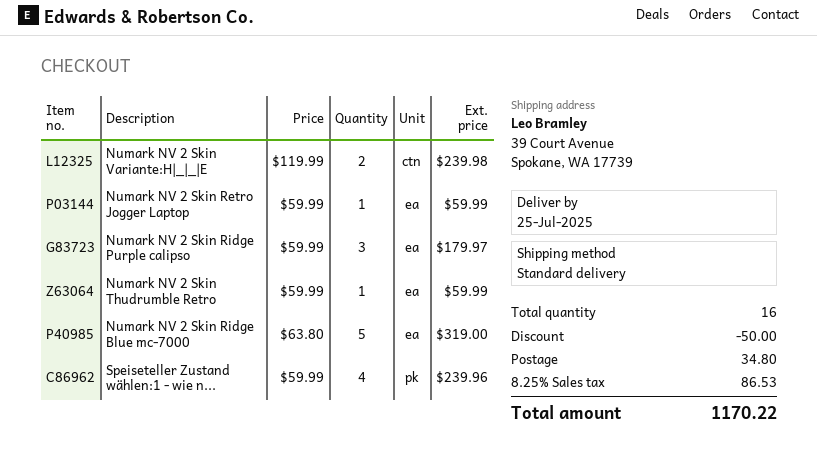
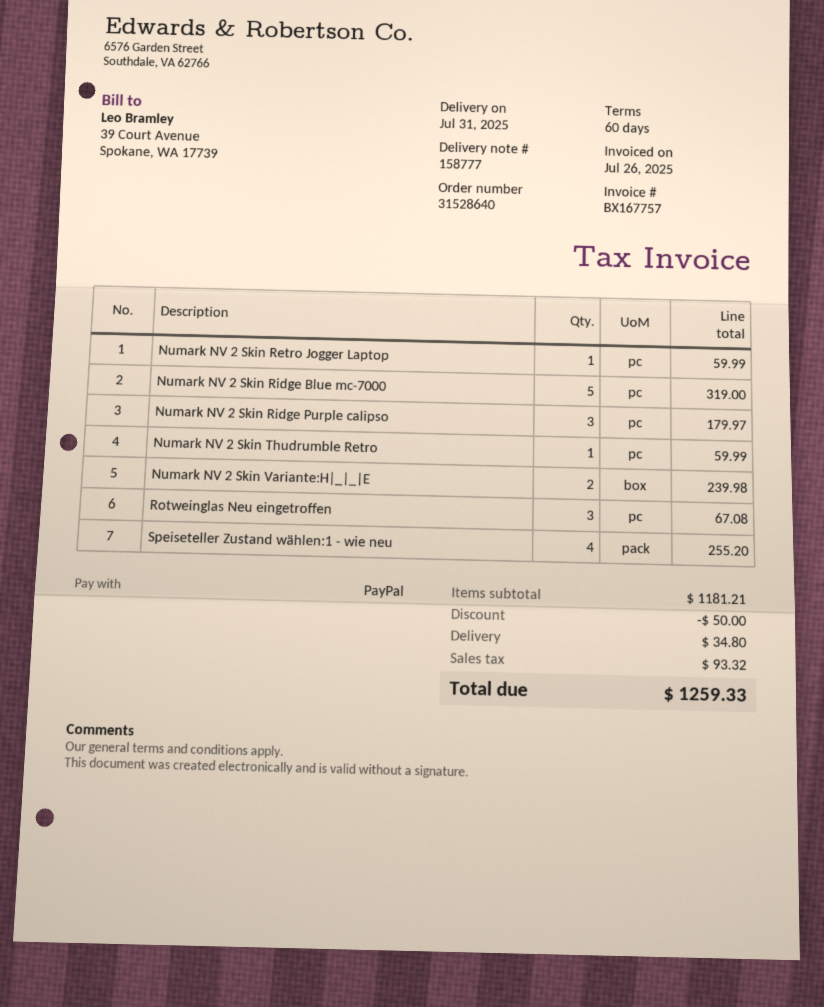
delivery date: 2025-07-25 -> 2025-07-31
Speiseteller Zustand wählen:1 - wie n...: 4 for 239.96 -> 4 for 255.20
Rotweinglas Neu eingetroffen: none -> 3 for 67.08
tax: 86.53 -> 93.32
total: 1170.22 -> 1259.33

